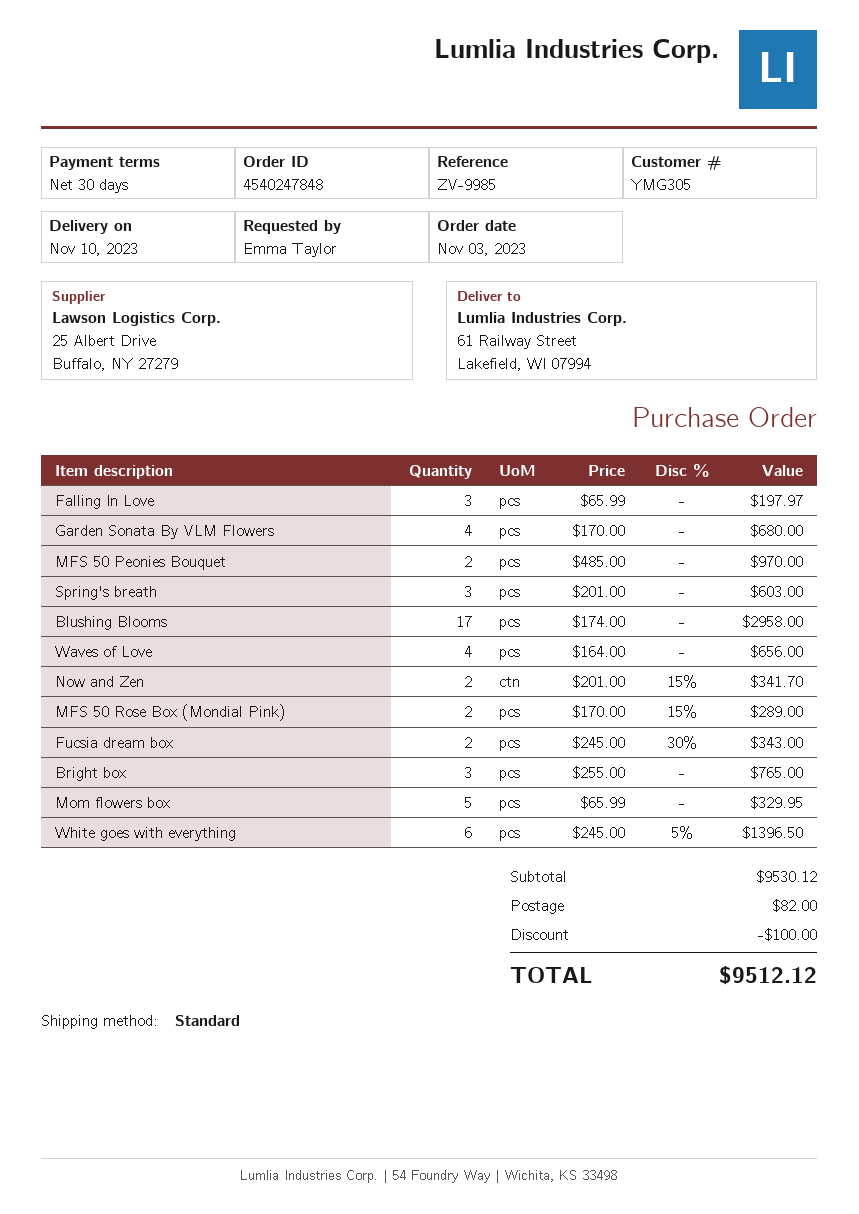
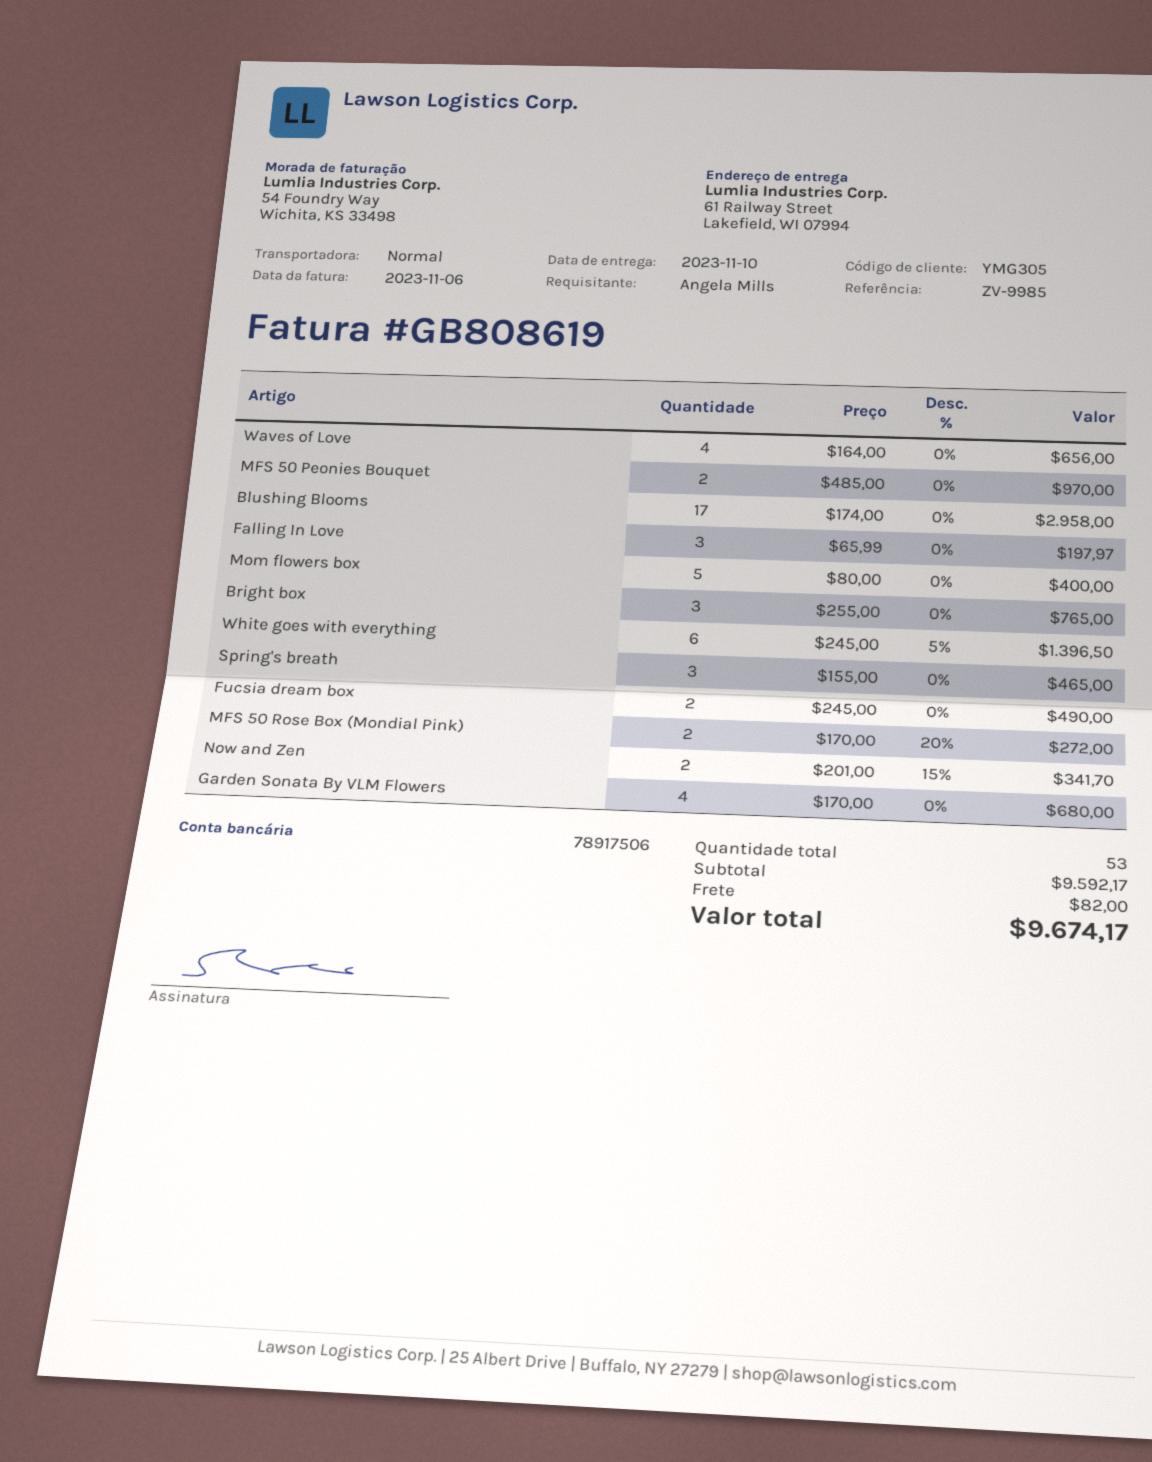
ordered by: Emma Taylor -> Angela Mills
Spring's breath: 3 x 201.00 = 603.00 -> 3 x 155.00 = 465.00
MFS 50 Rose Box (Mondial Pink): 2 x 170.00 - 15% = 289.00 -> 2 x 170.00 - 20% = 272.00
Fucsia dream box: 2 x 245.00 - 30% = 343.00 -> 2 x 245.00 = 490.00
Mom flowers box: 5 x 65.99 = 329.95 -> 5 x 80.00 = 400.00
subtotal: 9530.12 -> 9592.17
discount: 100.00 -> none
total: 9512.12 -> 9674.17

